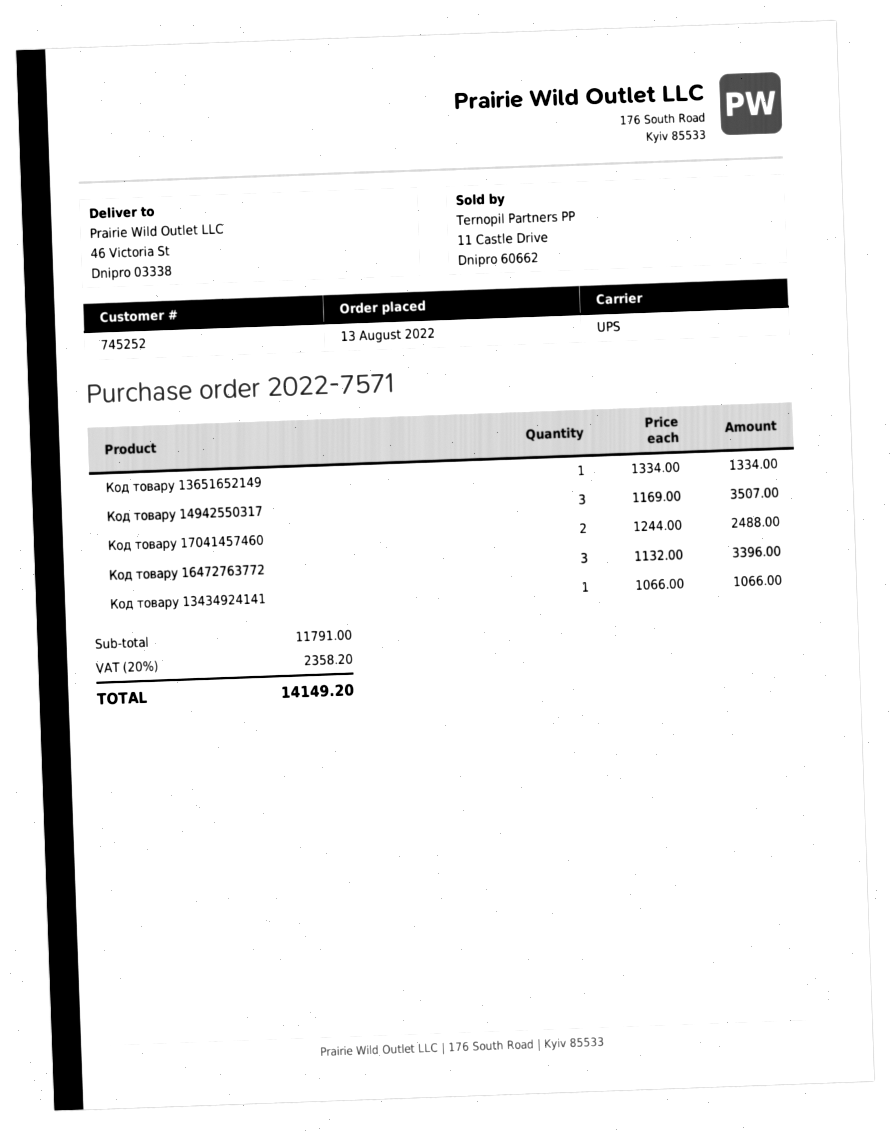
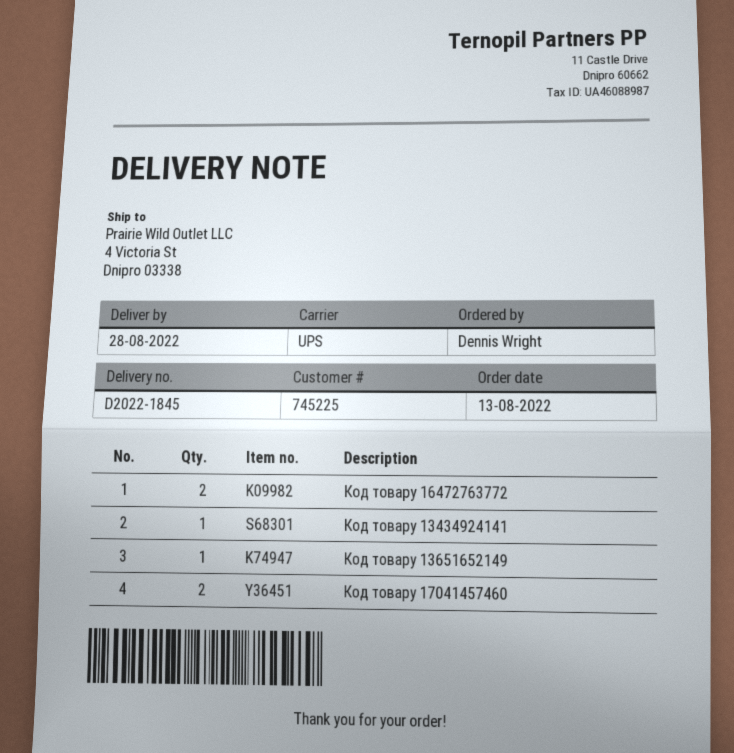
customer number: 745252 -> 745225
ship to: 46 Victoria St, Dnipro 03338 -> 4 Victoria St, Dnipro 03338
Код товару 14942550317: 3 -> none
Код товару 16472763772: 3 -> 2

